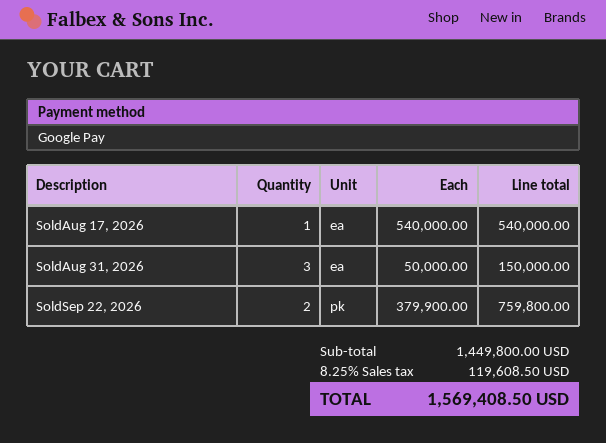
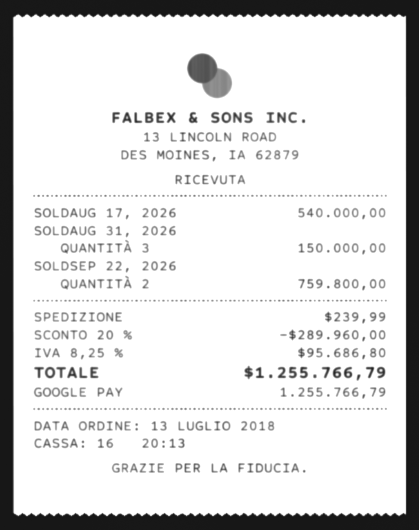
discount: none -> 20% = 289960.00
shipping: none -> 239.99
tax: 8.25% = 119608.50 -> 8.25% = 95686.80
total: 1569408.50 -> 1255766.79

